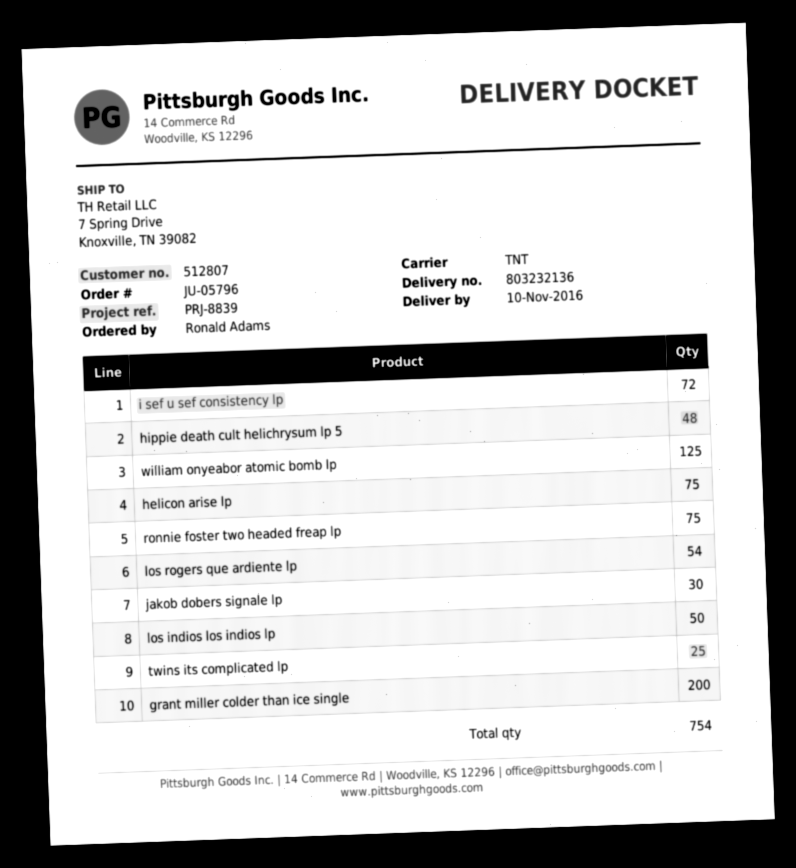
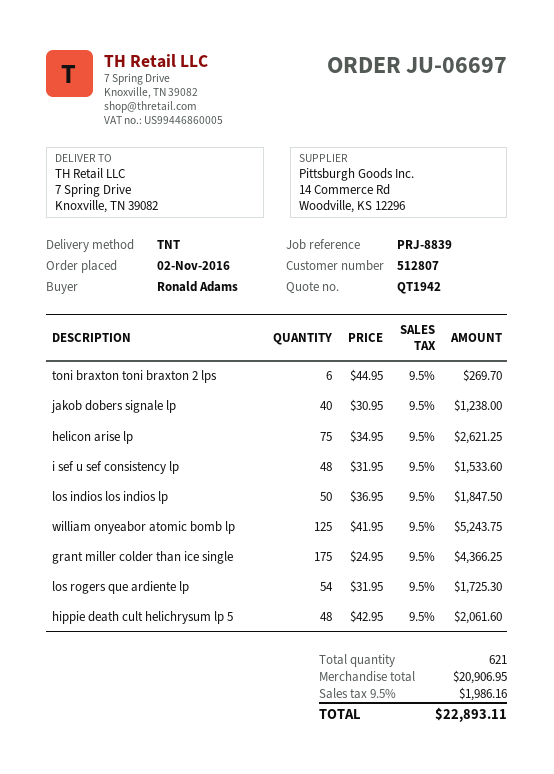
order number: JU-05796 -> JU-06697
i sef u sef consistency lp: 72 -> 48
ronnie foster two headed freap lp: 75 -> none
jakob dobers signale lp: 30 -> 40
twins its complicated lp: 25 -> none
grant miller colder than ice single: 200 -> 175
toni braxton toni braxton 2 lps: none -> 6
total quantity: 754 -> 621

